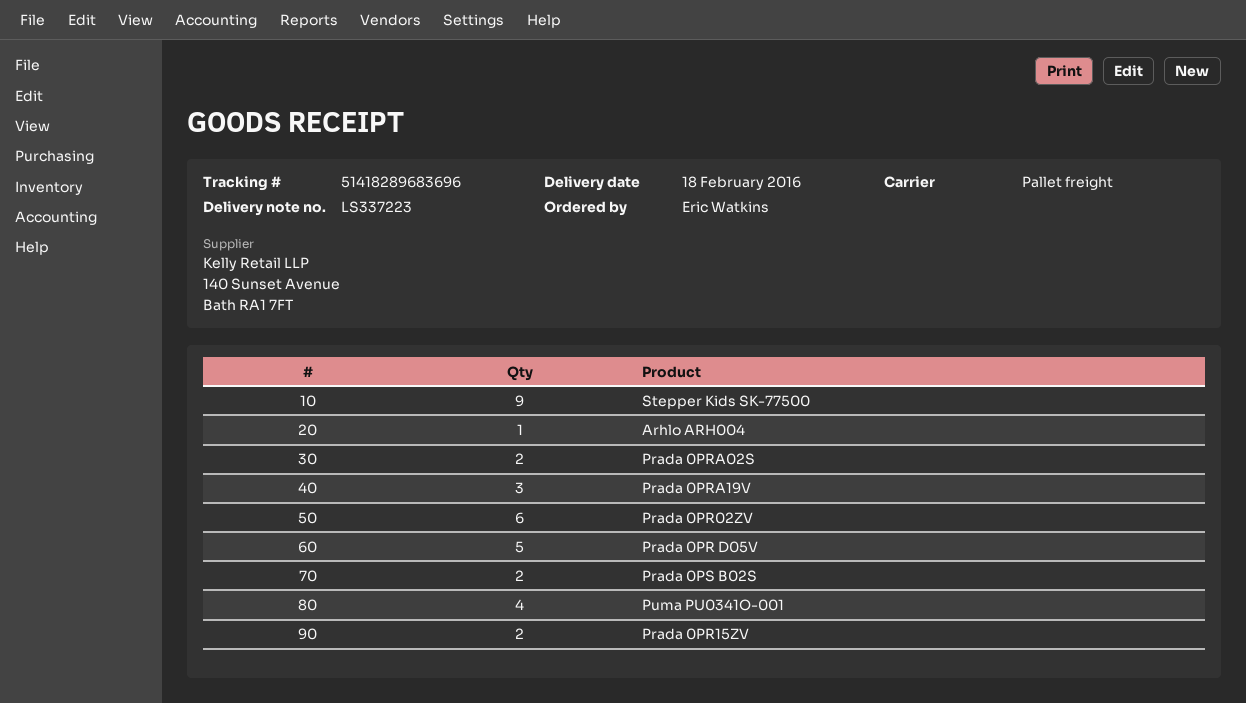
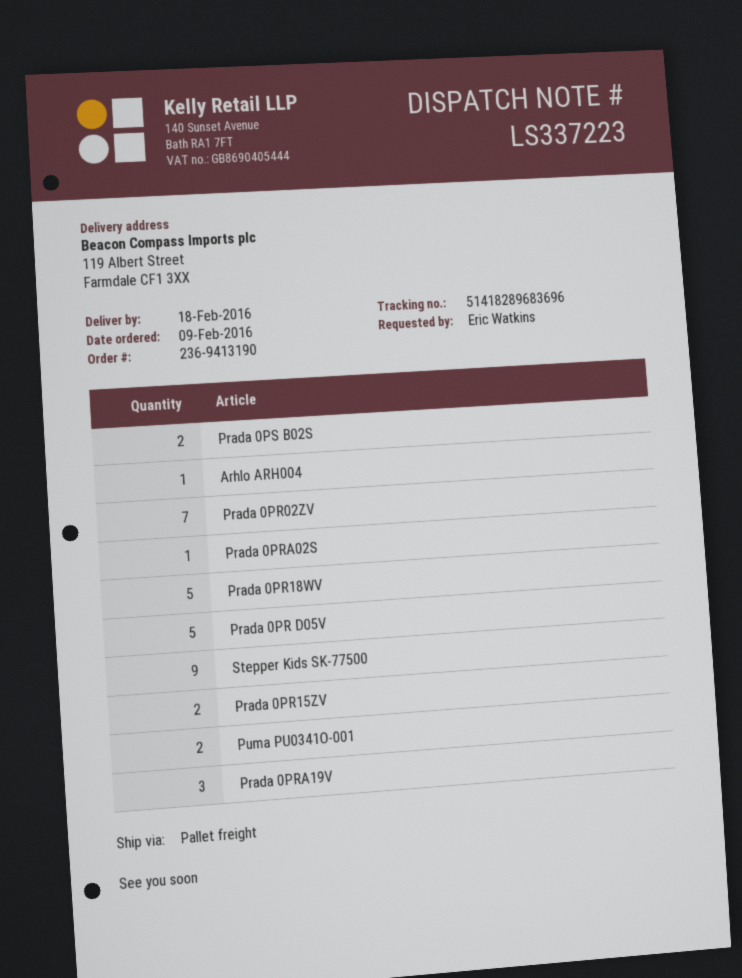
Prada 0PRA02S: 2 -> 1
Prada 0PR02ZV: 6 -> 7
Puma PU0341O-001: 4 -> 2
Prada 0PR18WV: none -> 5

